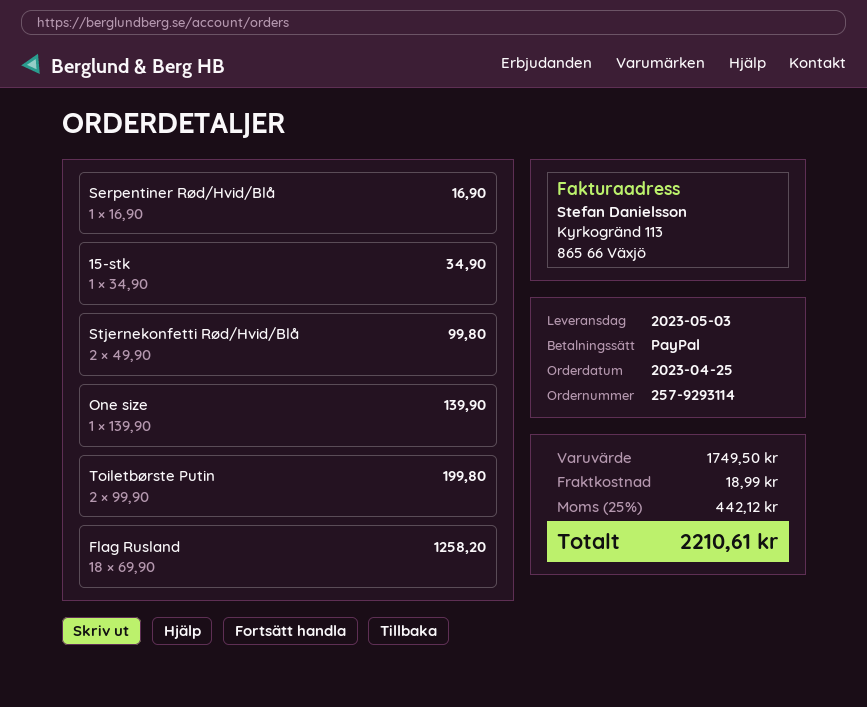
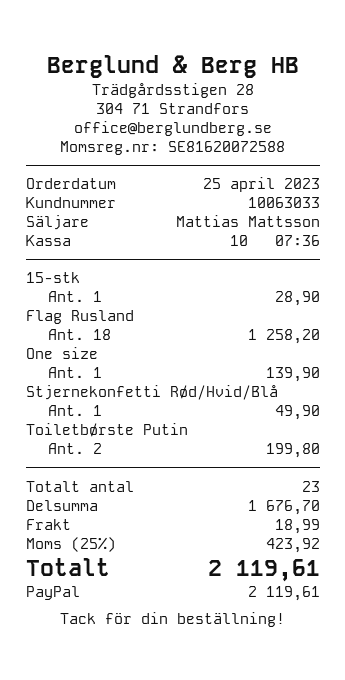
Serpentiner Rød/Hvid/Blå: 1 for 16.90 -> none
15-stk: 1 for 34.90 -> 1 for 28.90
Stjernekonfetti Rød/Hvid/Blå: 2 for 99.80 -> 1 for 49.90
subtotal: 1749.50 -> 1676.70
tax: 25% = 442.12 -> 25% = 423.92
total: 2210.61 -> 2119.61

